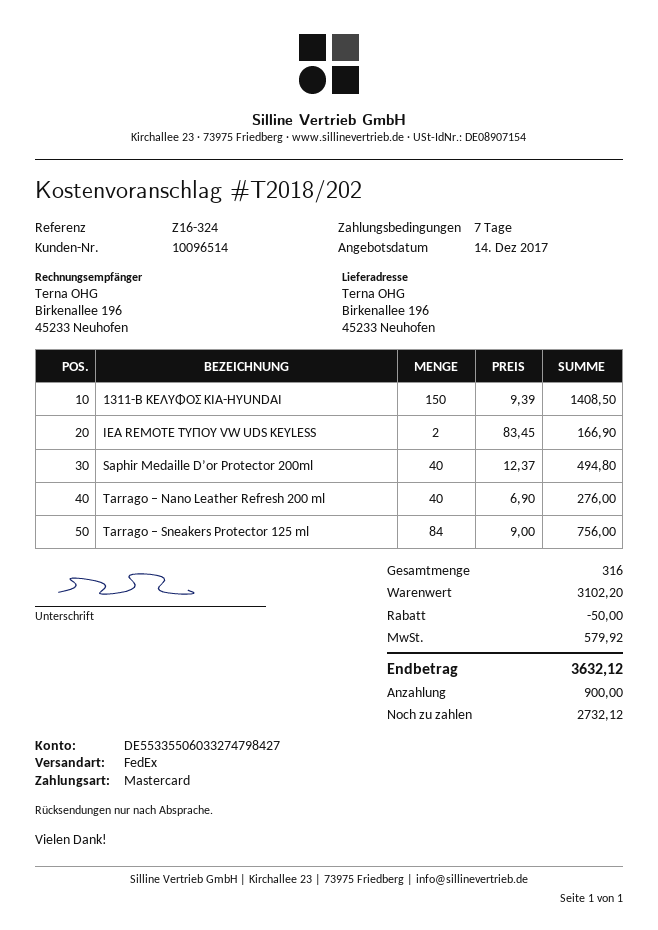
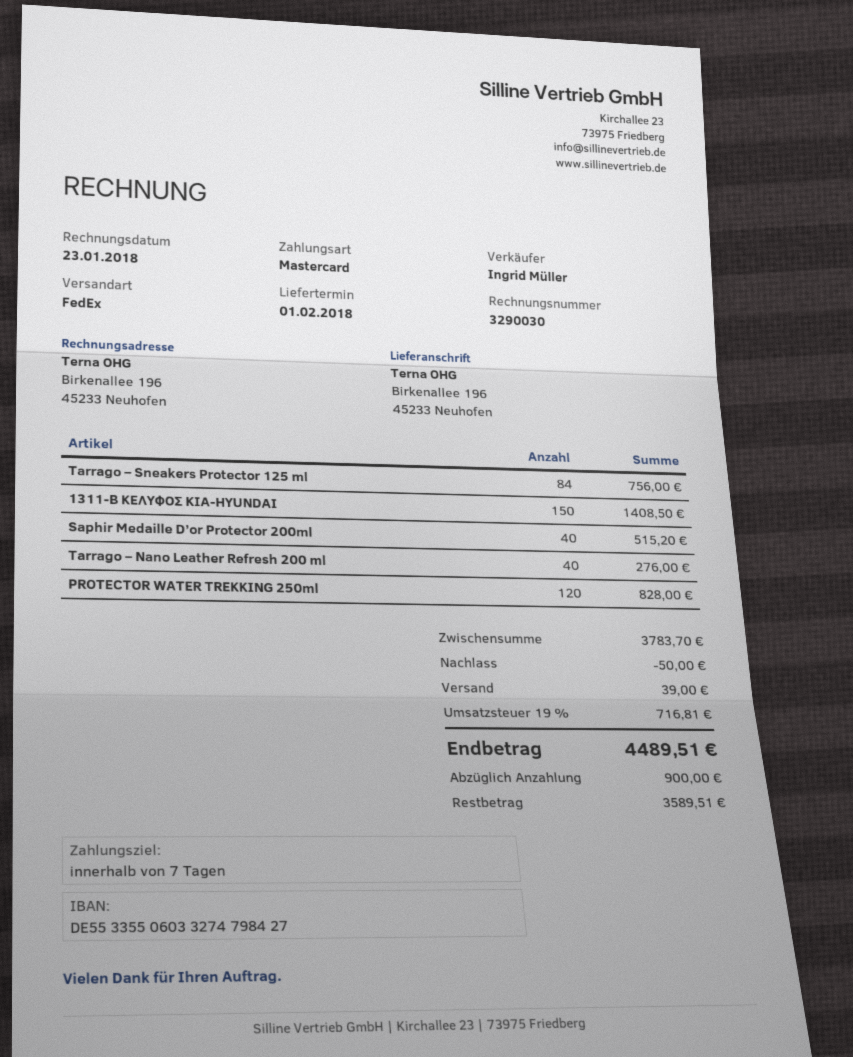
IEA REMOTE ΤΎΠΟΥ VW UDS KEYLESS: 2 for 166.90 -> none
Saphir Medaille D’or Protector 200ml: 40 for 494.80 -> 40 for 515.20
PROTECTOR WATER TREKKING 250ml: none -> 120 for 828.00
subtotal: 3102.20 -> 3783.70
shipping: none -> 39.00
tax: 579.92 -> 716.81
total: 3632.12 -> 4489.51
balance: 2732.12 -> 3589.51

